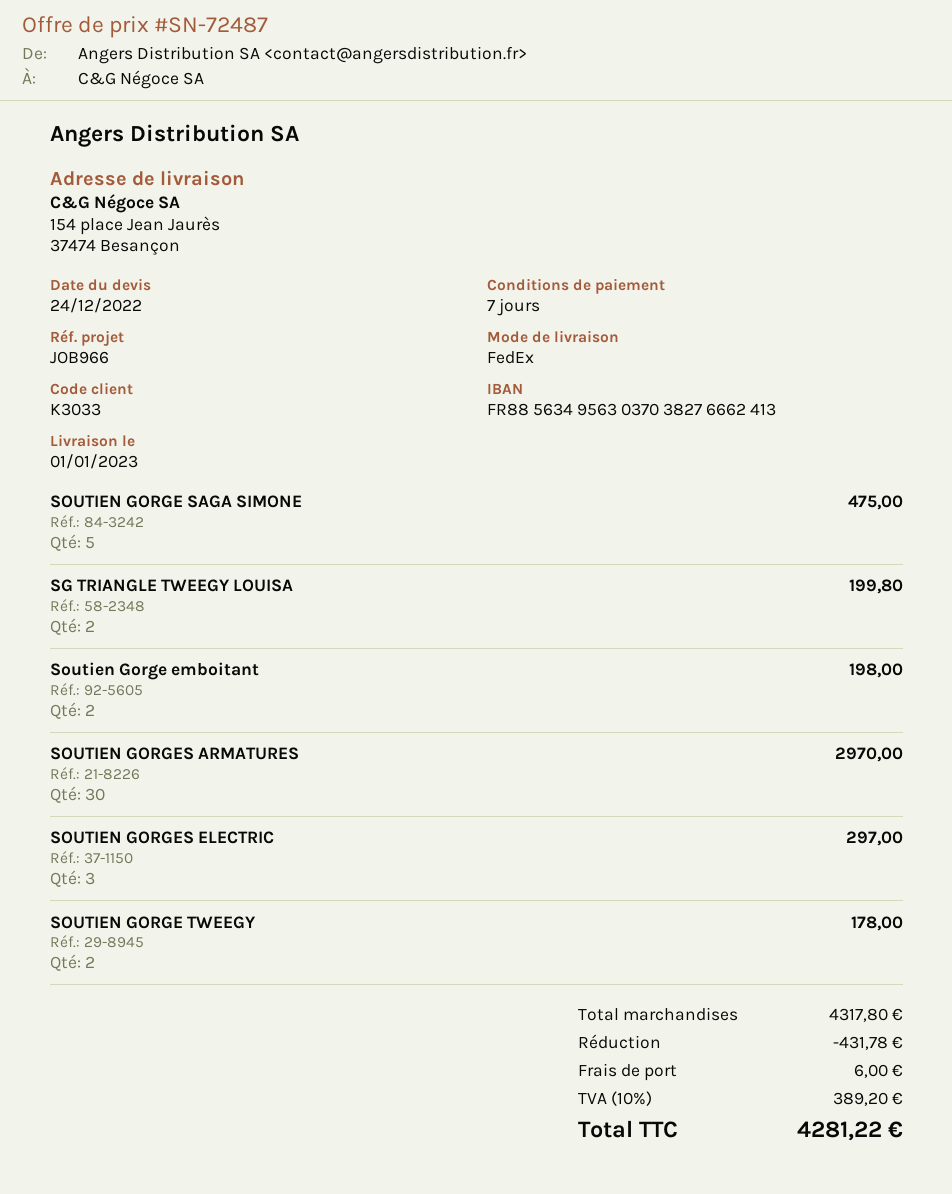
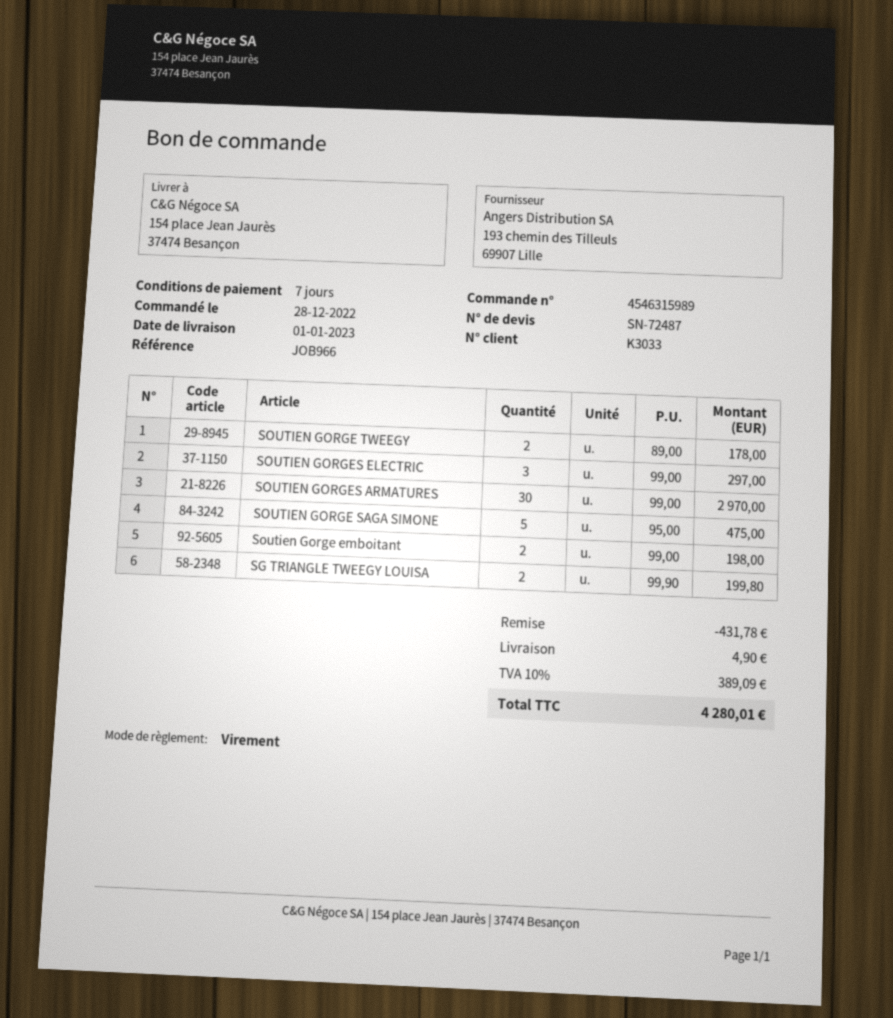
shipping: 6.00 -> 4.90
tax: 10% = 389.20 -> 10% = 389.09
total: 4281.22 -> 4280.01

